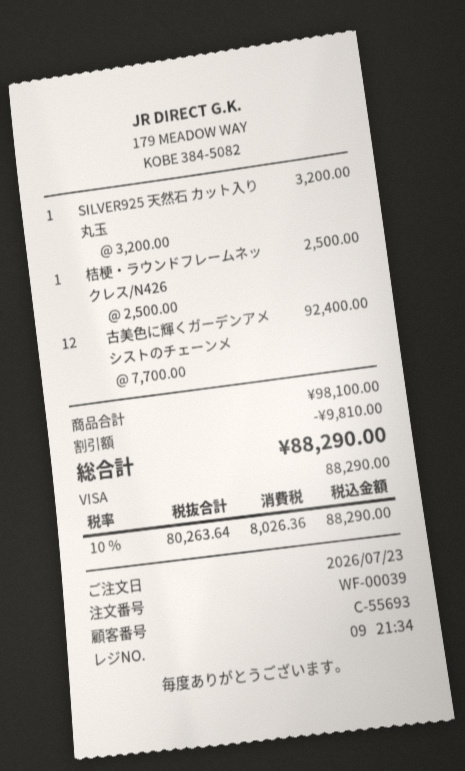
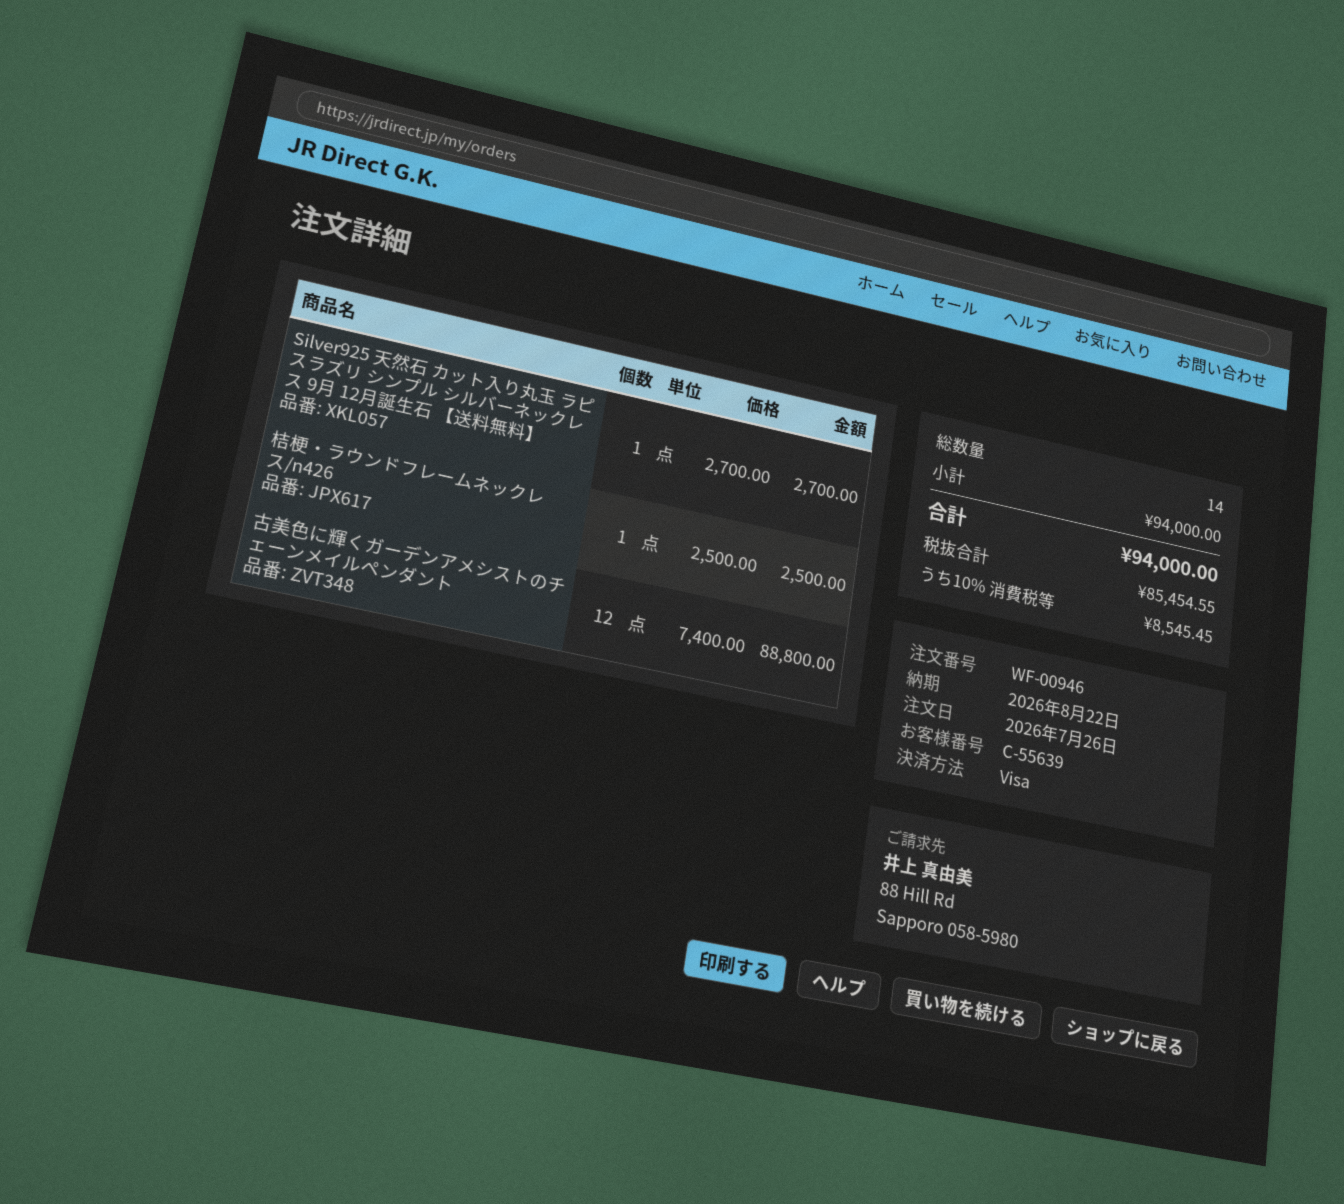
order number: WF-00039 -> WF-00946
order date: 2026-07-23 -> 2026-07-26
customer number: C-55693 -> C-55639
SILVER925 天然石 カット入り丸玉: 1 x 3200.00 = 3200.00 -> 1 x 2700.00 = 2700.00
古美色に輝くガーデンアメシストのチェーンメ: 12 x 7700.00 = 92400.00 -> 12 x 7400.00 = 88800.00
subtotal: 98100.00 -> 94000.00
discount: 9810.00 -> none
net: 80263.64 -> 85454.55
tax: 10% = 8026.36 -> 10% = 8545.45
total: 88290.00 -> 94000.00

